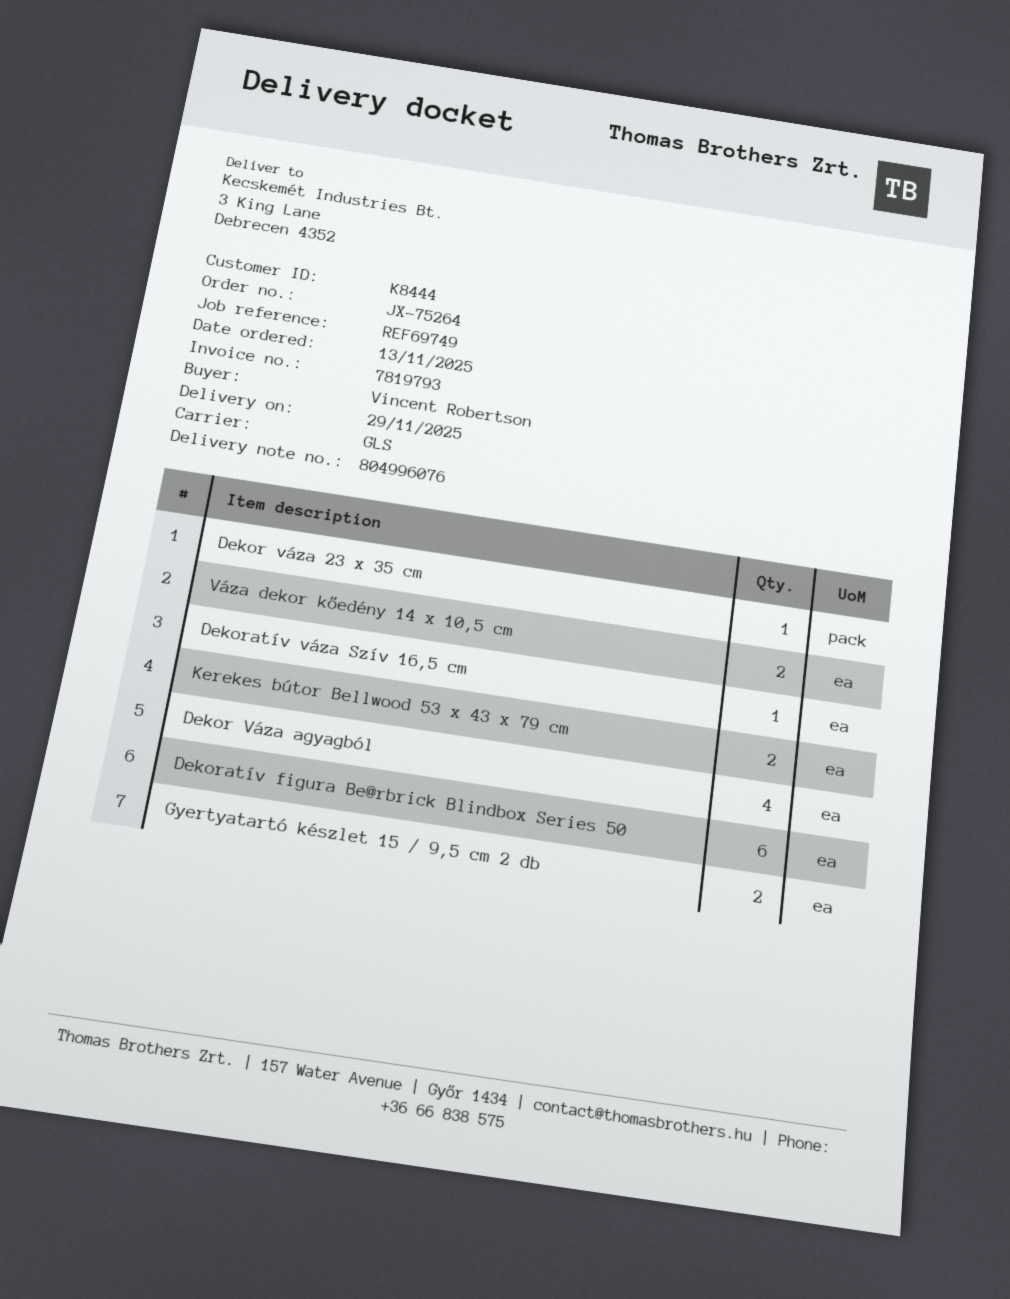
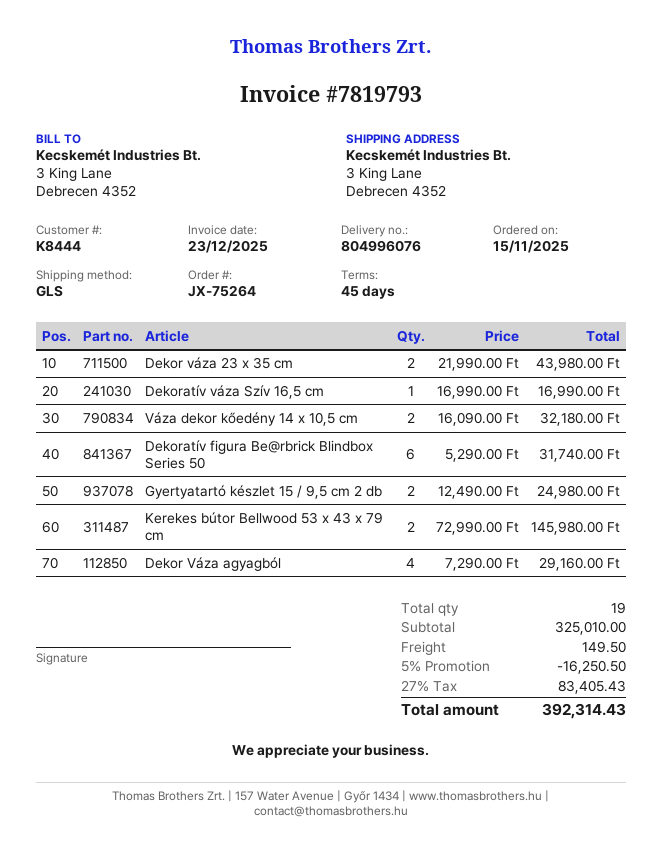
order date: 2025-11-13 -> 2025-11-15
Dekor váza 23 x 35 cm: 1 -> 2

